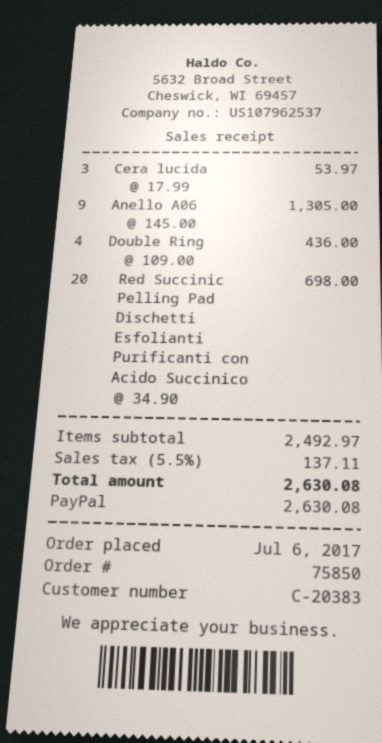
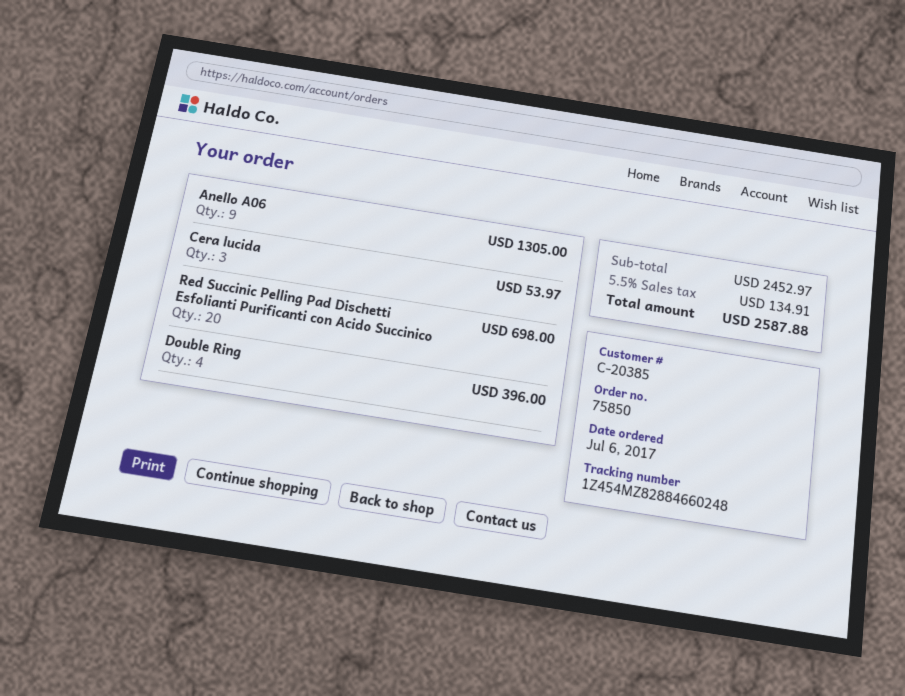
customer number: C-20383 -> C-20385
Double Ring: 4 for 436.00 -> 4 for 396.00
subtotal: 2492.97 -> 2452.97
tax: 5.5% = 137.11 -> 5.5% = 134.91
total: 2630.08 -> 2587.88

